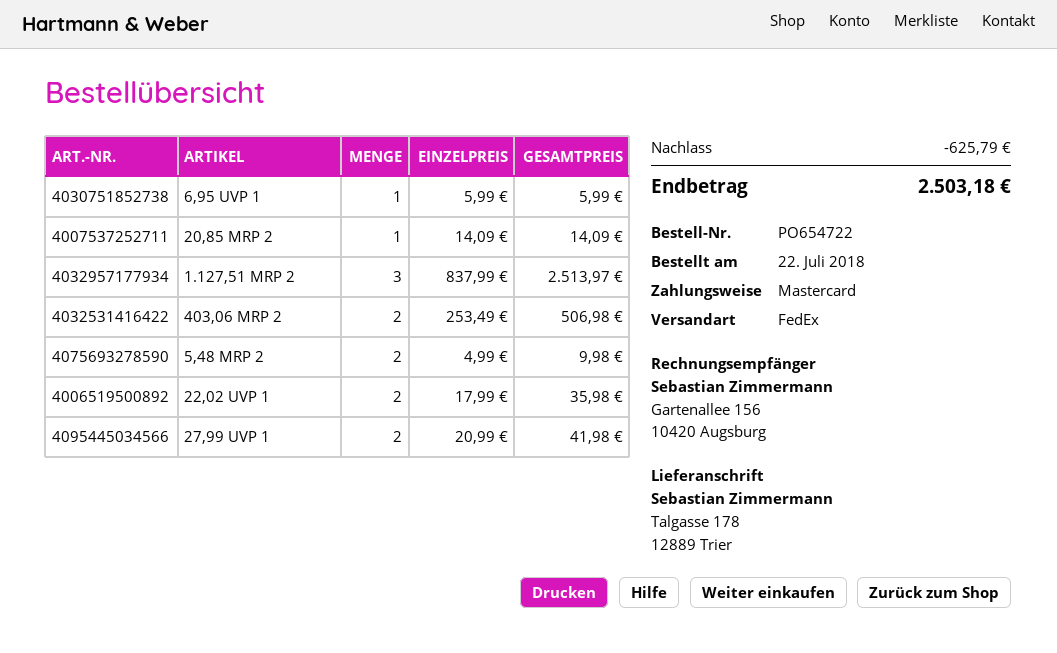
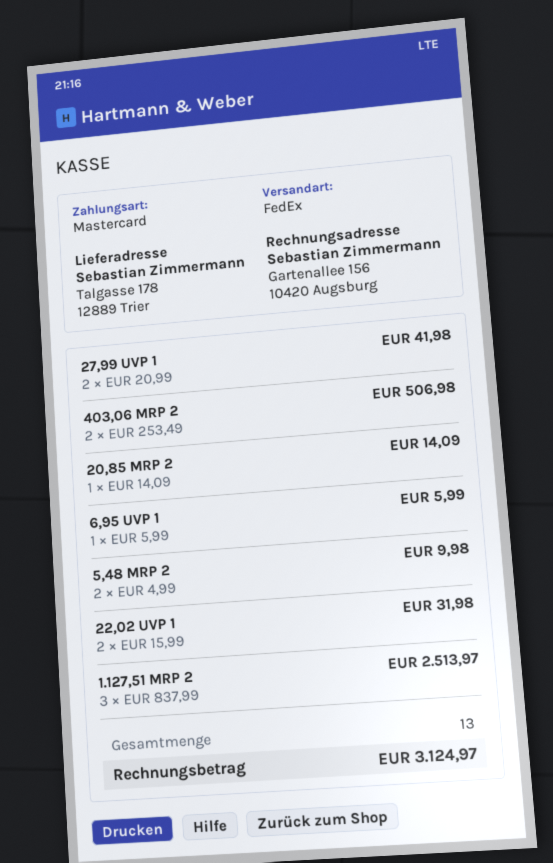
22,02 UVP 1: 2 x 17.99 = 35.98 -> 2 x 15.99 = 31.98
discount: 625.79 -> none
total: 2503.18 -> 3124.97

